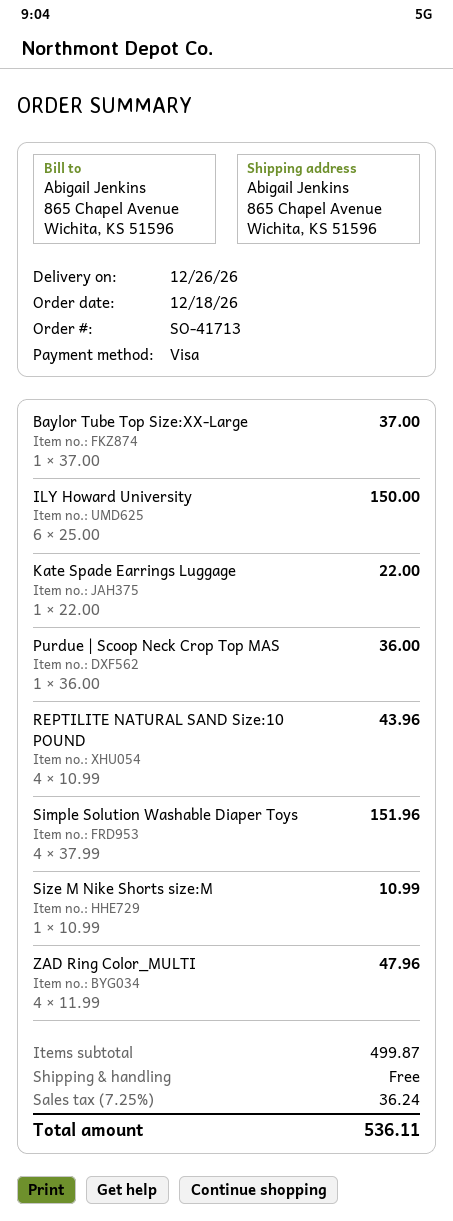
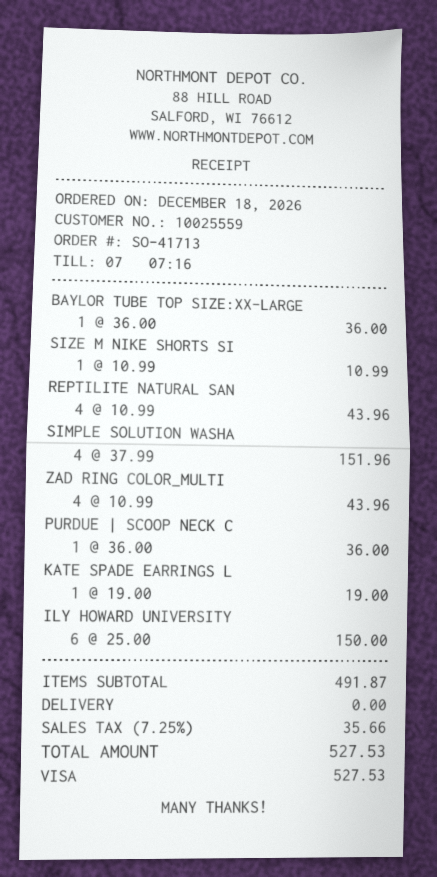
Baylor Tube Top Size:XX-Large: 1 x 37.00 = 37.00 -> 1 x 36.00 = 36.00
Kate Spade Earrings Luggage: 1 x 22.00 = 22.00 -> 1 x 19.00 = 19.00
ZAD Ring Color_MULTI: 4 x 11.99 = 47.96 -> 4 x 10.99 = 43.96
subtotal: 499.87 -> 491.87
tax: 7.25% = 36.24 -> 7.25% = 35.66
total: 536.11 -> 527.53

